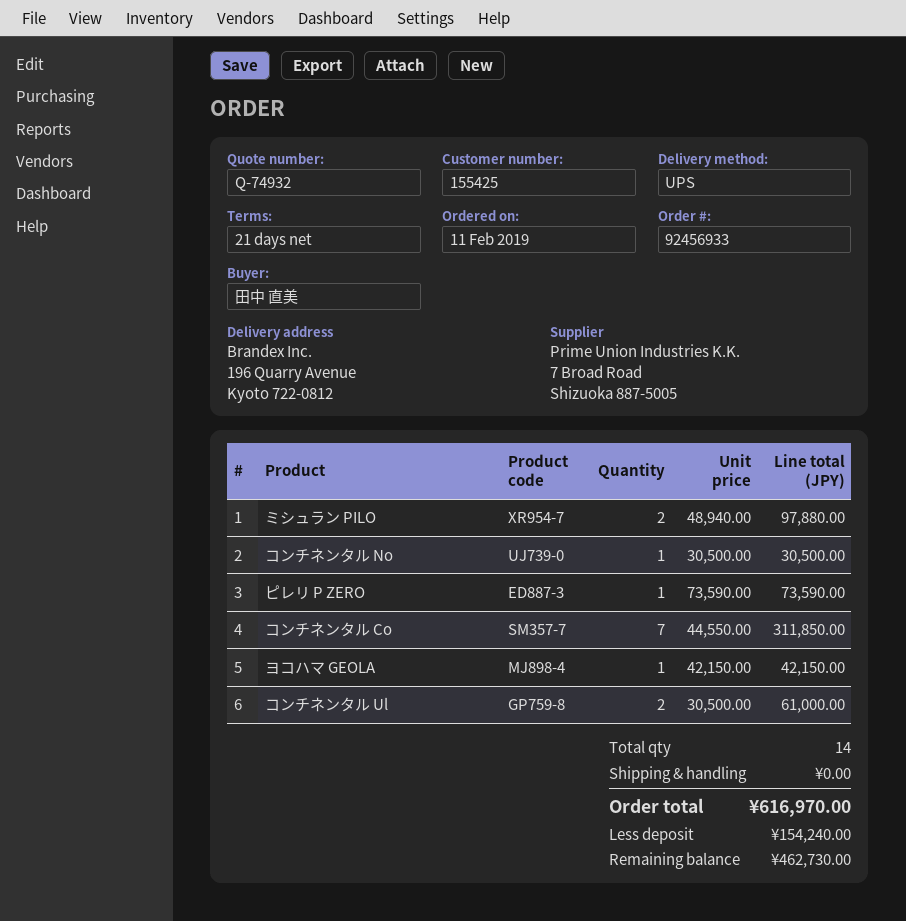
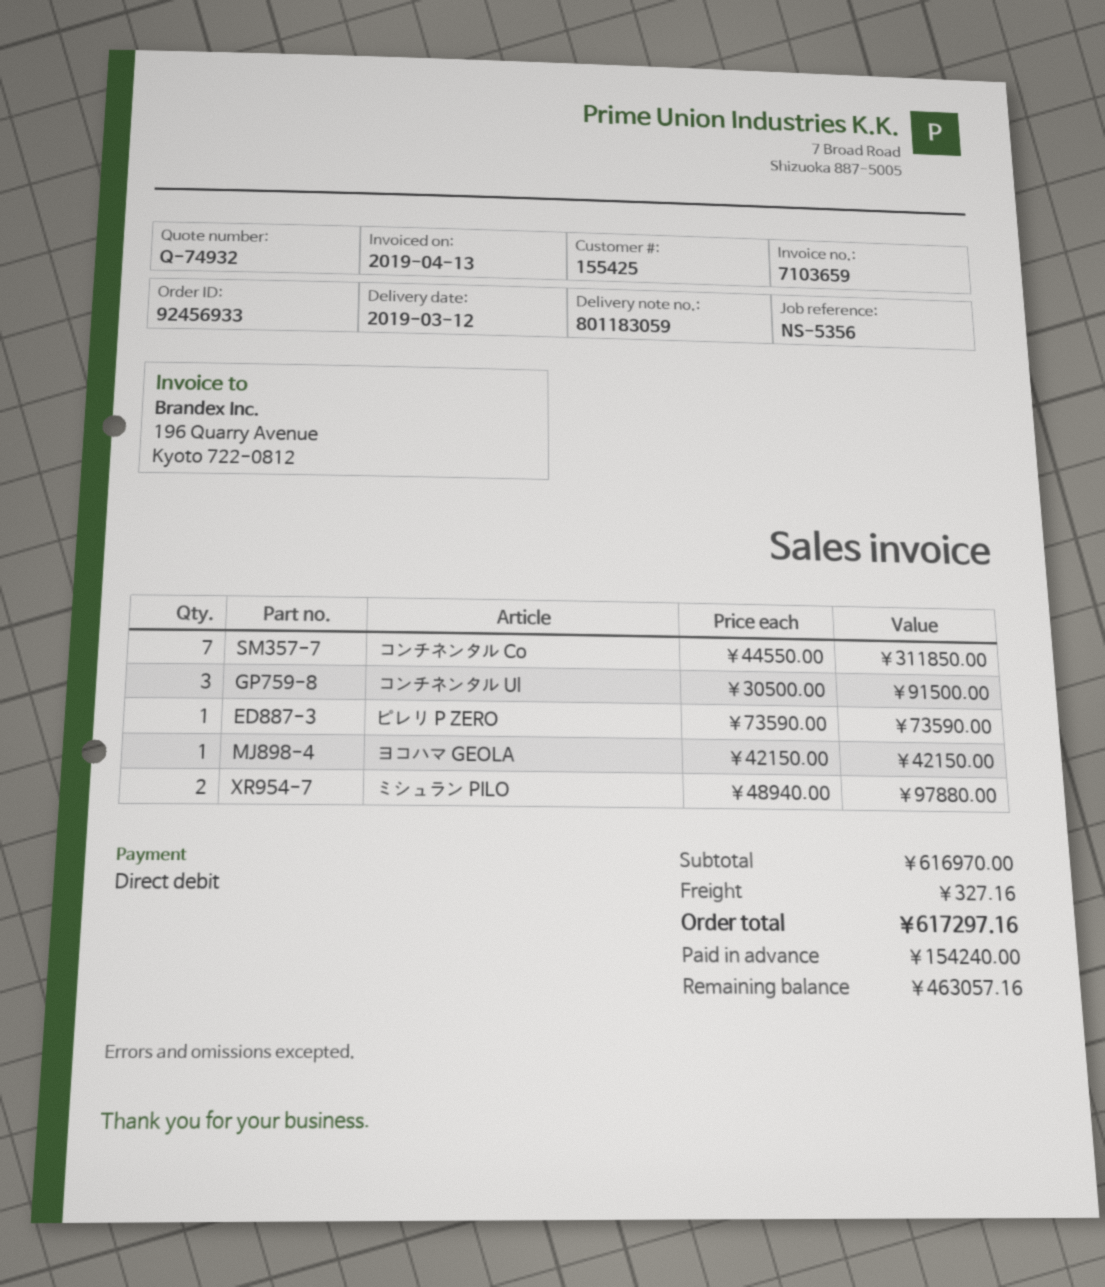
コンチネンタル No: 1 x 30500.00 = 30500.00 -> none
コンチネンタル Ul: 2 x 30500.00 = 61000.00 -> 3 x 30500.00 = 91500.00
shipping: 0.00 -> 327.16
total: 616970.00 -> 617297.16
balance: 462730.00 -> 463057.16

